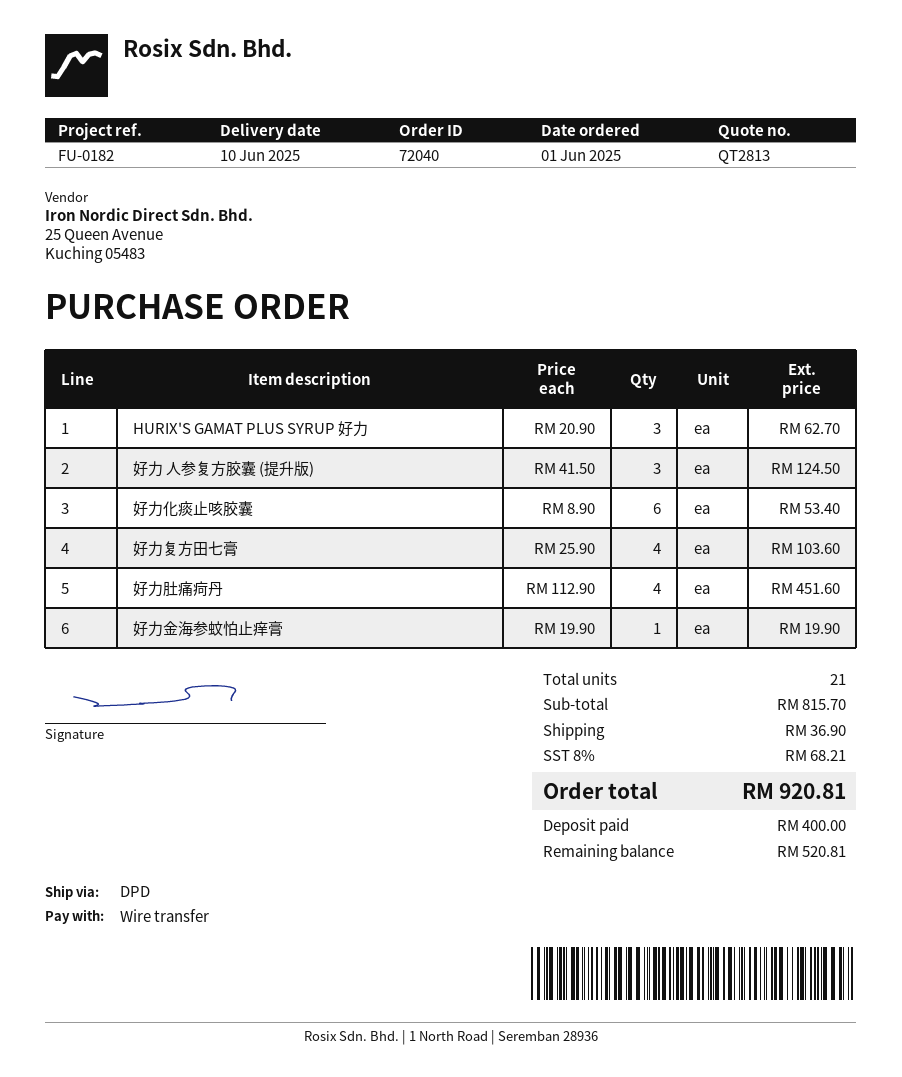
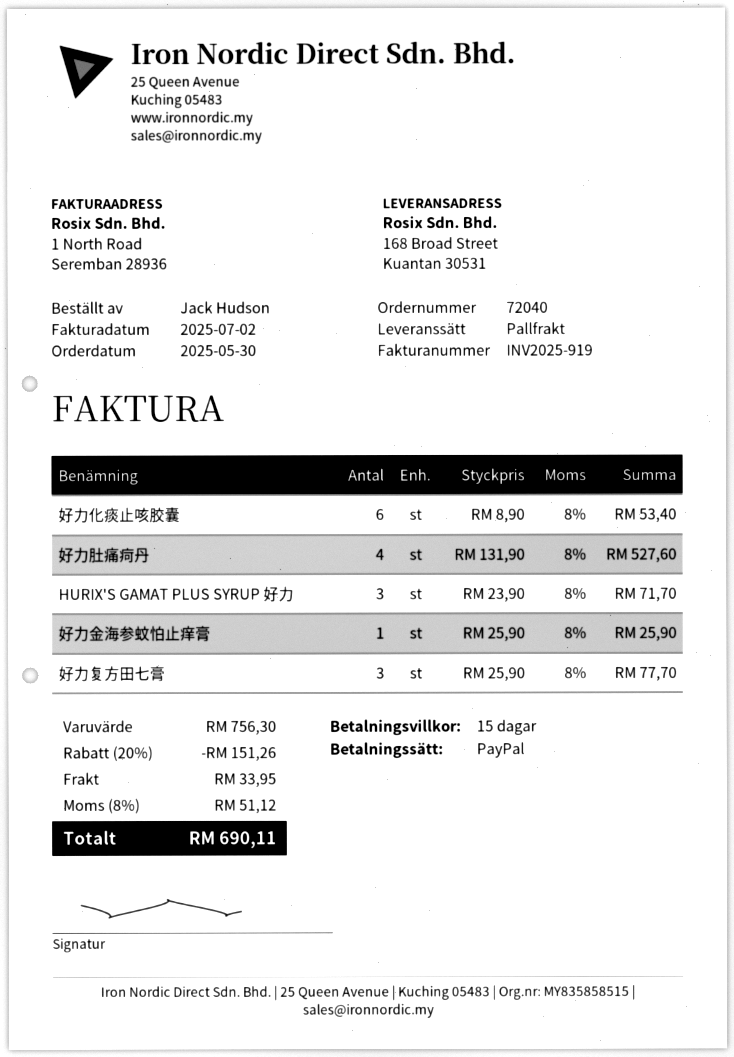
order date: 2025-06-01 -> 2025-05-30
payment method: bank transfer -> PayPal
shipping method: DPD -> pallet freight
HURIX'S GAMAT PLUS SYRUP 好力: 3 x 20.90 = 62.70 -> 3 x 23.90 = 71.70
好力 人参复方胶囊 (提升版): 3 x 41.50 = 124.50 -> none
好力复方田七膏: 4 x 25.90 = 103.60 -> 3 x 25.90 = 77.70
好力肚痛疴丹: 4 x 112.90 = 451.60 -> 4 x 131.90 = 527.60
好力金海参蚊怕止痒膏: 1 x 19.90 = 19.90 -> 1 x 25.90 = 25.90
subtotal: 815.70 -> 756.30
discount: none -> 20% = 151.26
shipping: 36.90 -> 33.95
tax: 8% = 68.21 -> 8% = 51.12
total: 920.81 -> 690.11

